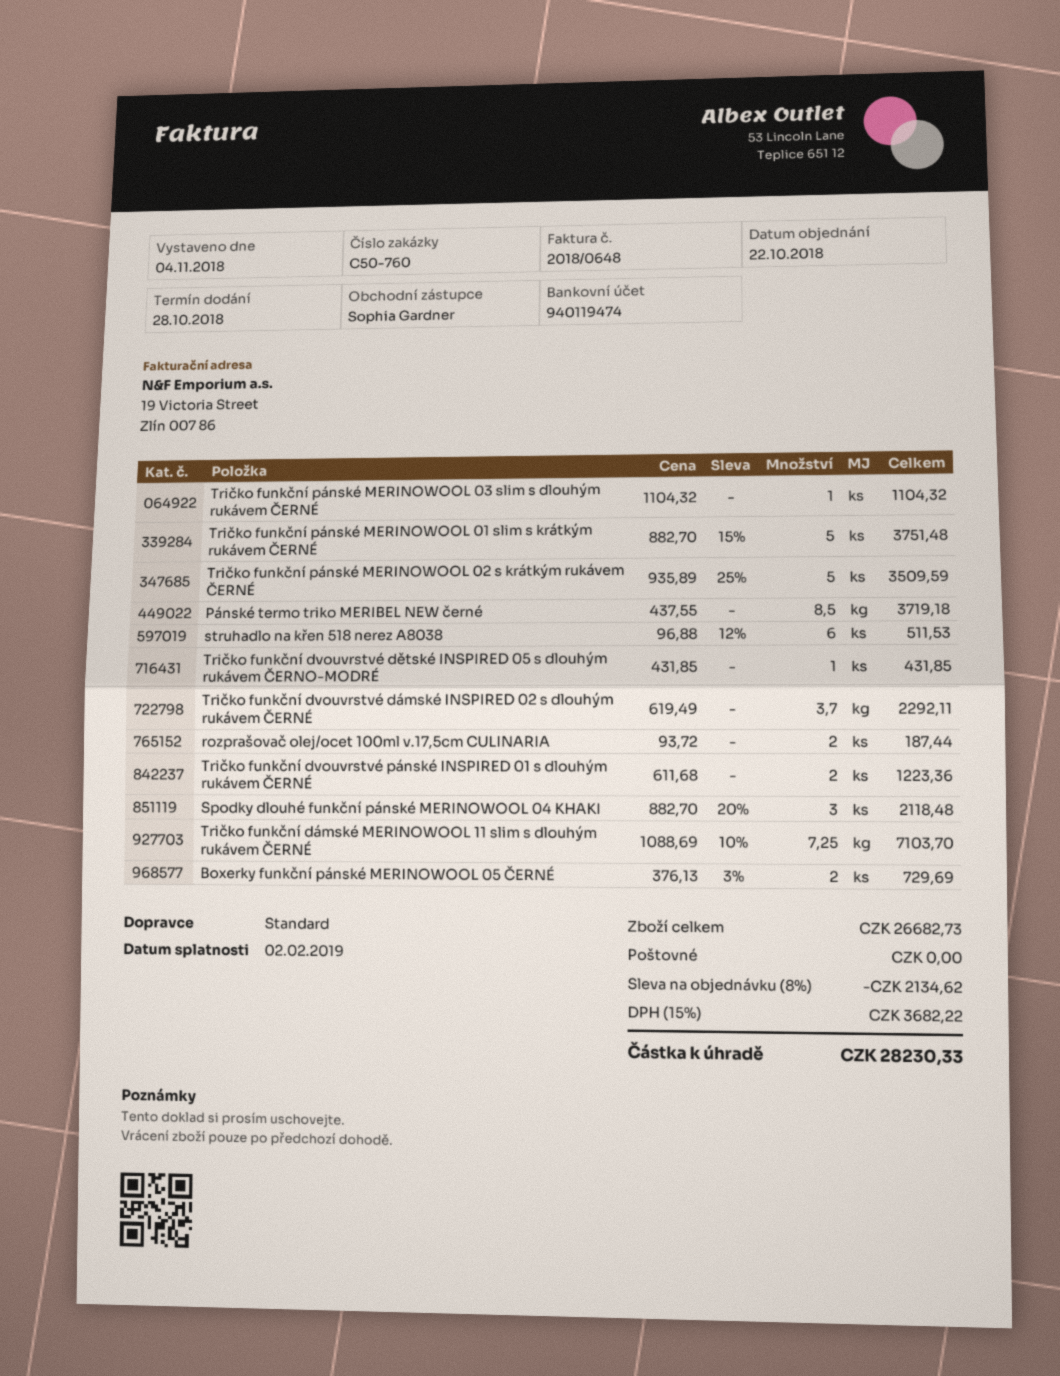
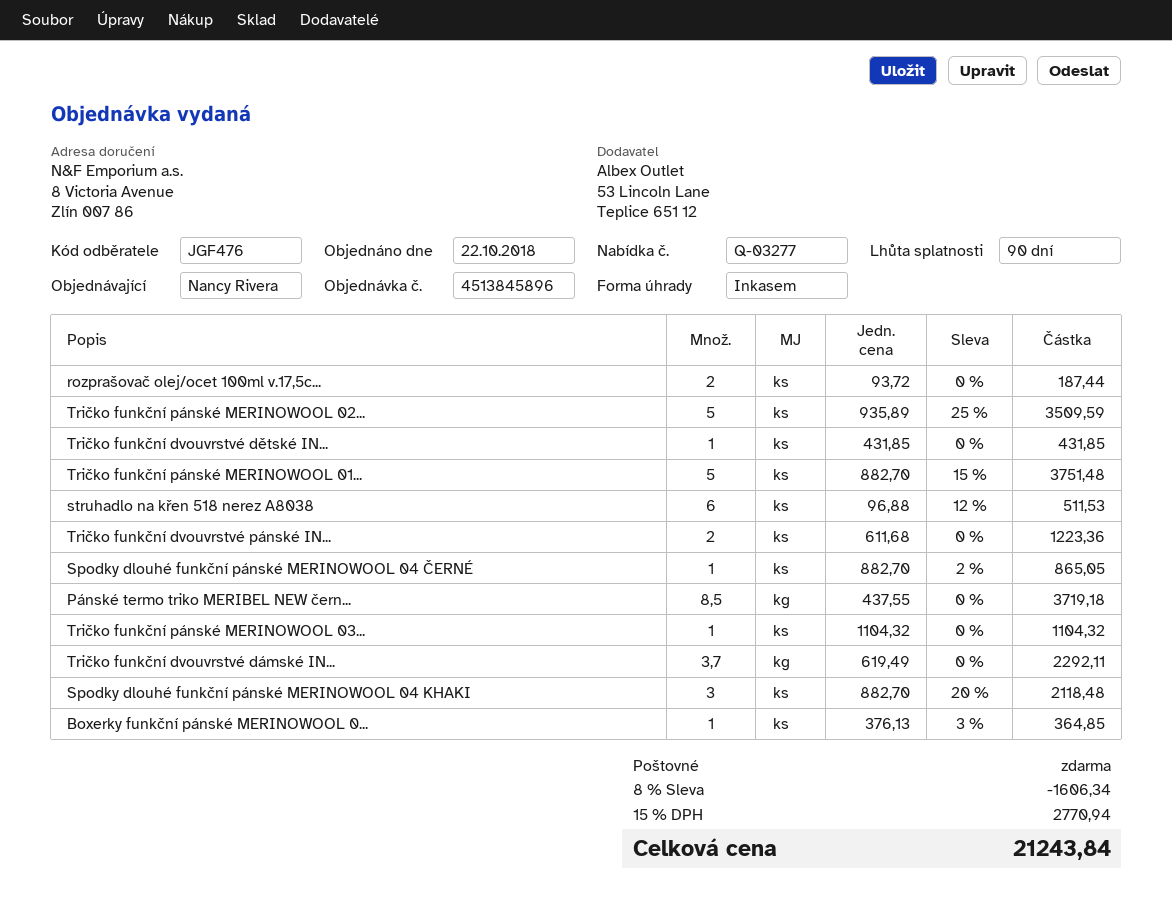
Tričko funkční dámské MERINOWOOL 11 slim s dlouhým rukávem ČERNÉ: 7.25 x 1088.69 - 10% = 7103.70 -> none
Boxerky funkční pánské MERINOWOOL 05 ČERNÉ: 2 x 376.13 - 3% = 729.69 -> 1 x 376.13 - 3% = 364.85
Spodky dlouhé funkční pánské MERINOWOOL 04 ČERNÉ: none -> 1 x 882.70 - 2% = 865.05
discount: 8% = 2134.62 -> 8% = 1606.34
tax: 15% = 3682.22 -> 15% = 2770.94
total: 28230.33 -> 21243.84

